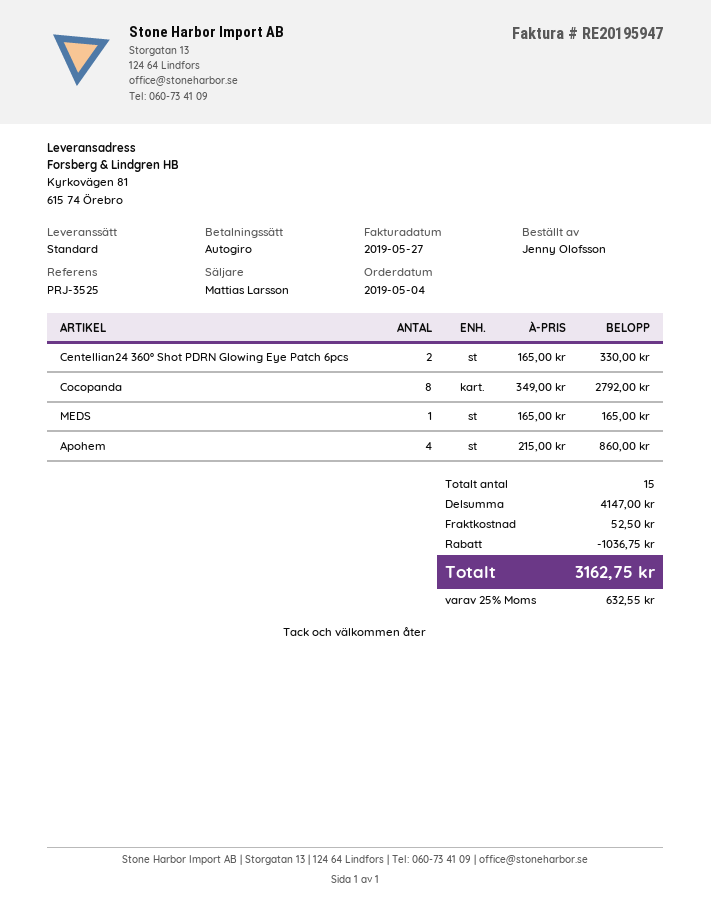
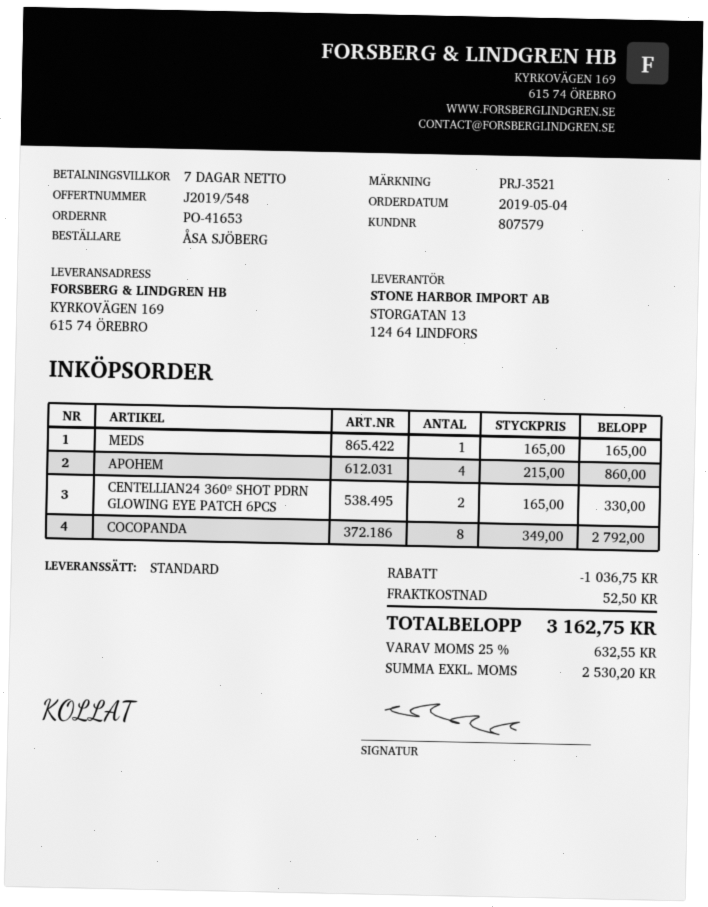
reference: PRJ-3525 -> PRJ-3521
ordered by: Jenny Olofsson -> ÅSA SJÖBERG
ship to: Kyrkovägen 81, 615 74 Örebro -> KYRKOVÄGEN 169, 615 74 ÖREBRO

